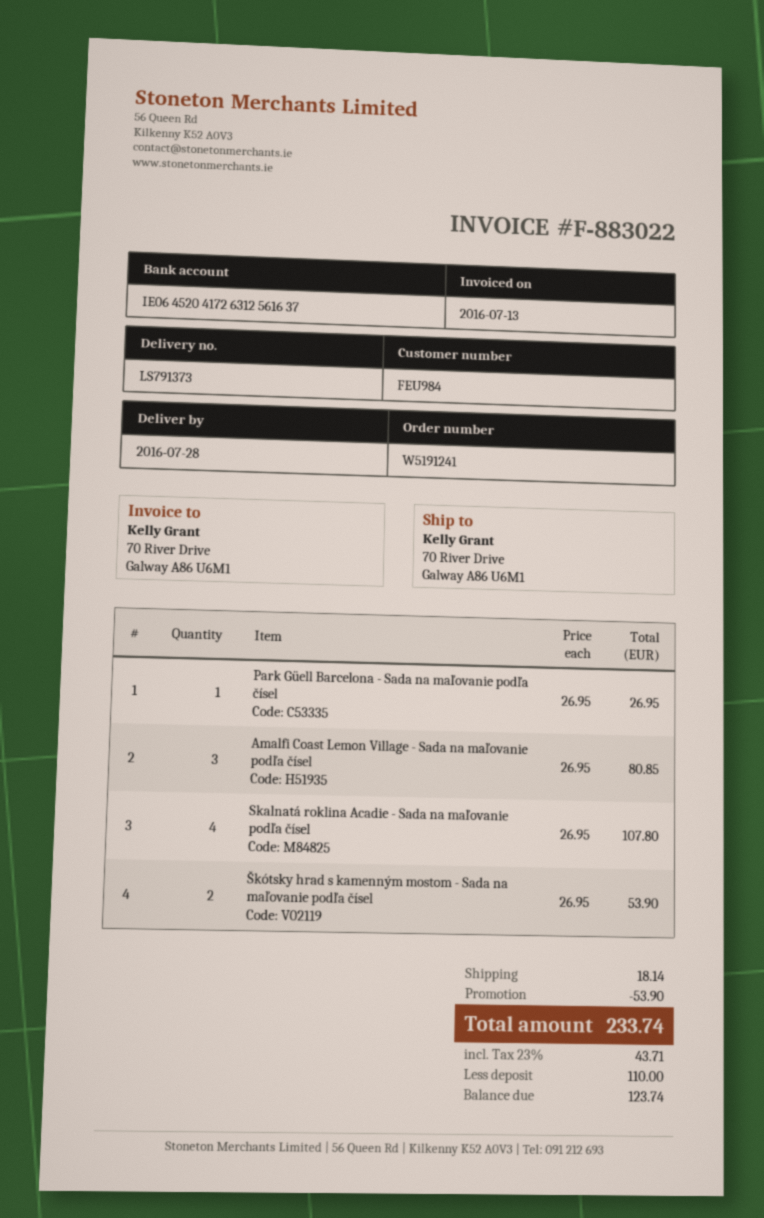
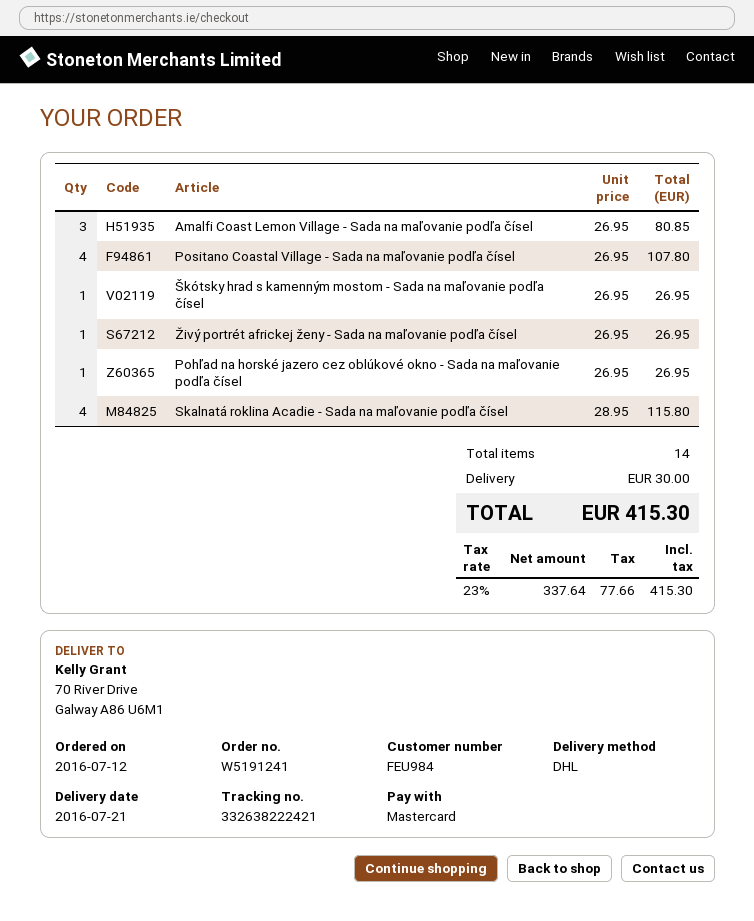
delivery date: 2016-07-28 -> 2016-07-21
Park Güell Barcelona - Sada na maľovanie podľa čísel: 1 x 26.95 = 26.95 -> none
Skalnatá roklina Acadie - Sada na maľovanie podľa čísel: 4 x 26.95 = 107.80 -> 4 x 28.95 = 115.80
Škótsky hrad s kamenným mostom - Sada na maľovanie podľa čísel: 2 x 26.95 = 53.90 -> 1 x 26.95 = 26.95
Positano Coastal Village - Sada na maľovanie podľa čísel: none -> 4 x 26.95 = 107.80
Živý portrét africkej ženy - Sada na maľovanie podľa čísel: none -> 1 x 26.95 = 26.95
Pohľad na horské jazero cez oblúkové okno - Sada na maľovanie podľa čísel: none -> 1 x 26.95 = 26.95
discount: 53.90 -> none
shipping: 18.14 -> 30.00
tax: 23% = 43.71 -> 23% = 77.66
total: 233.74 -> 415.30

